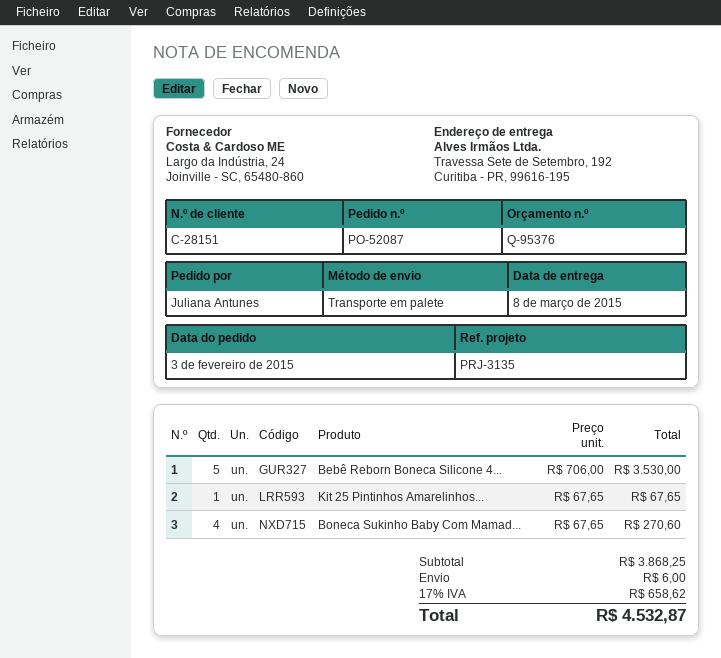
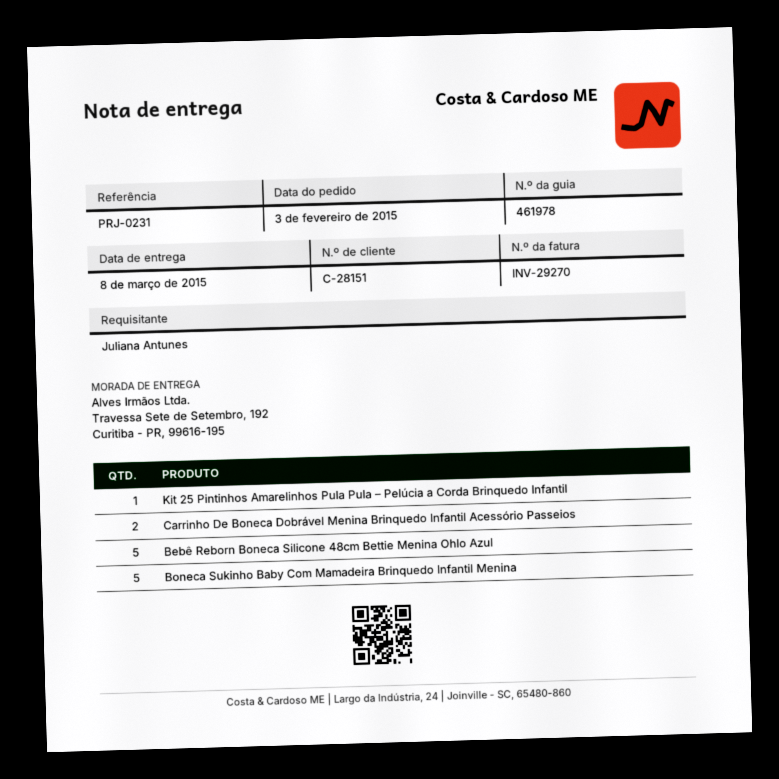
reference: PRJ-3135 -> PRJ-0231
Boneca Sukinho Baby Com Mamad...: 4 -> 5
Carrinho De Boneca Dobrável Menina Brinquedo Infantil Acessório Passeios: none -> 2

